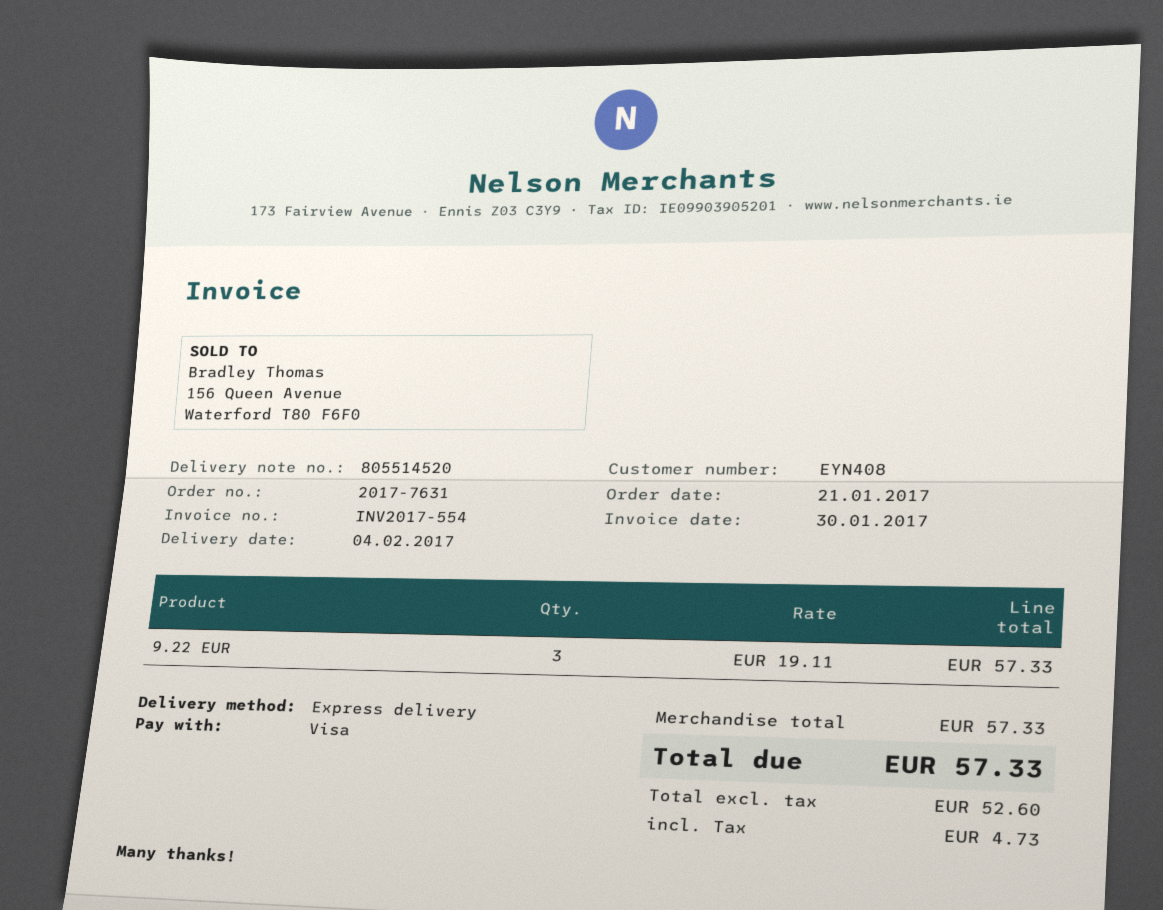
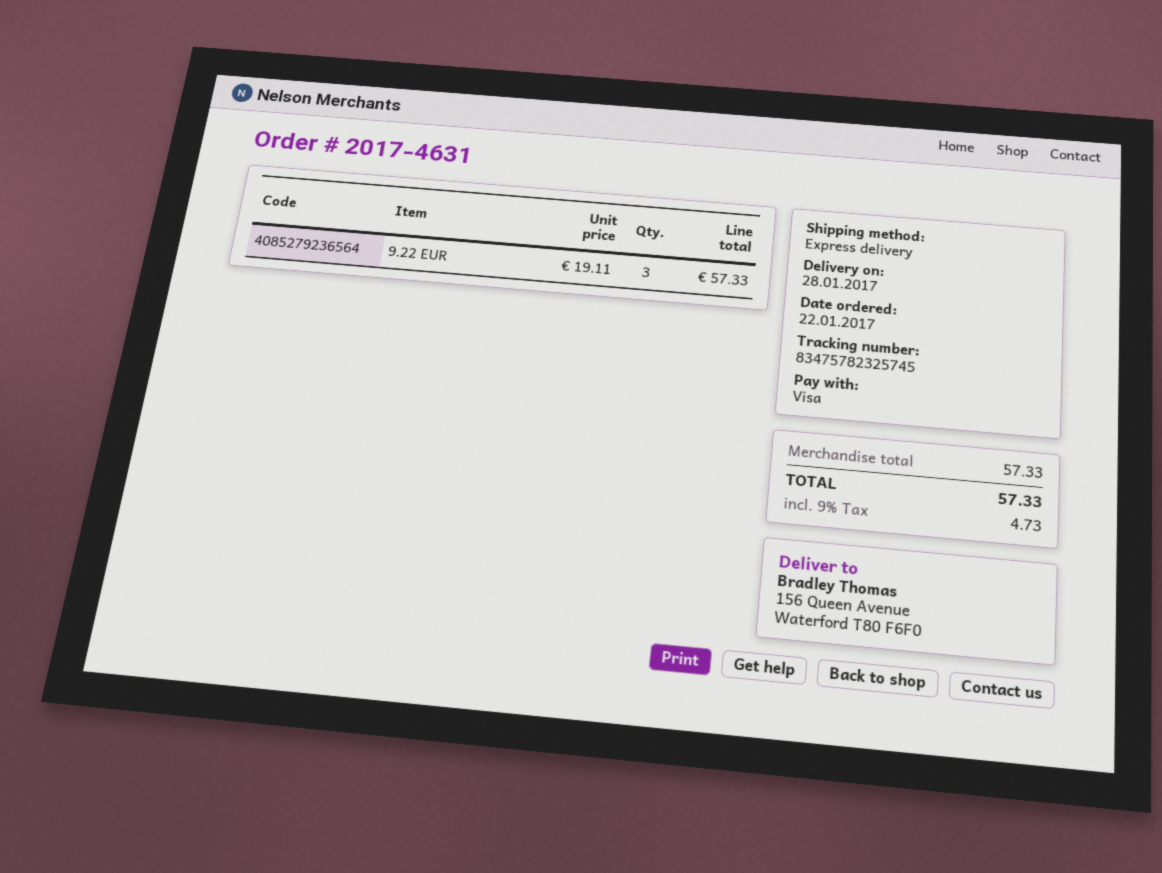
order number: 2017-7631 -> 2017-4631
order date: 2017-01-21 -> 2017-01-22
delivery date: 2017-02-04 -> 2017-01-28

